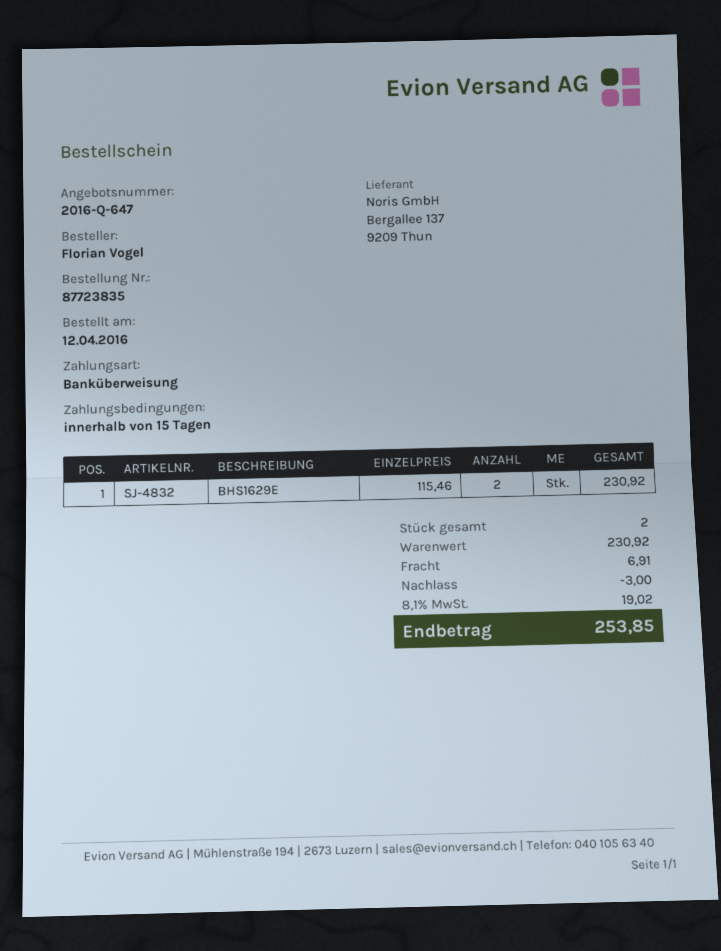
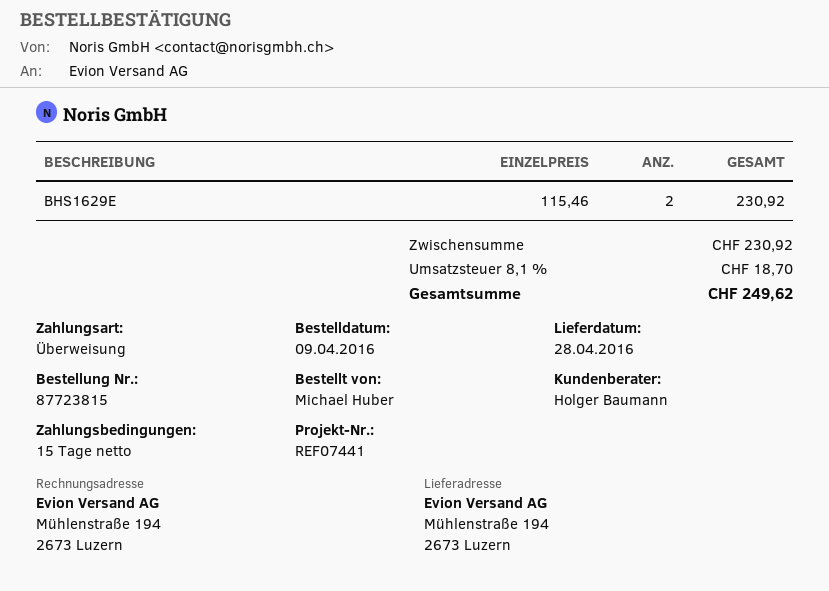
order number: 87723835 -> 87723815
order date: 2016-04-12 -> 2016-04-09
ordered by: Florian Vogel -> Michael Huber
discount: 3.00 -> none
shipping: 6.91 -> none
tax: 8.1% = 19.02 -> 8.1% = 18.70
total: 253.85 -> 249.62

